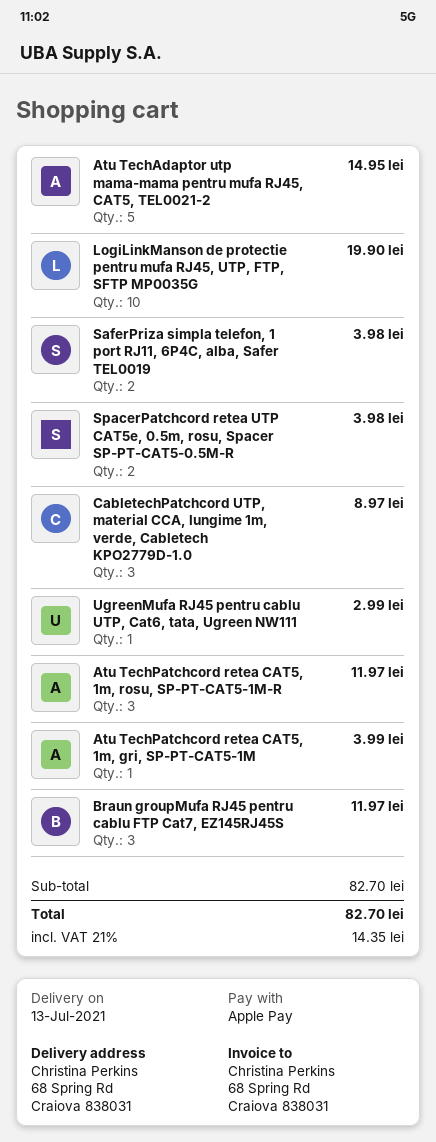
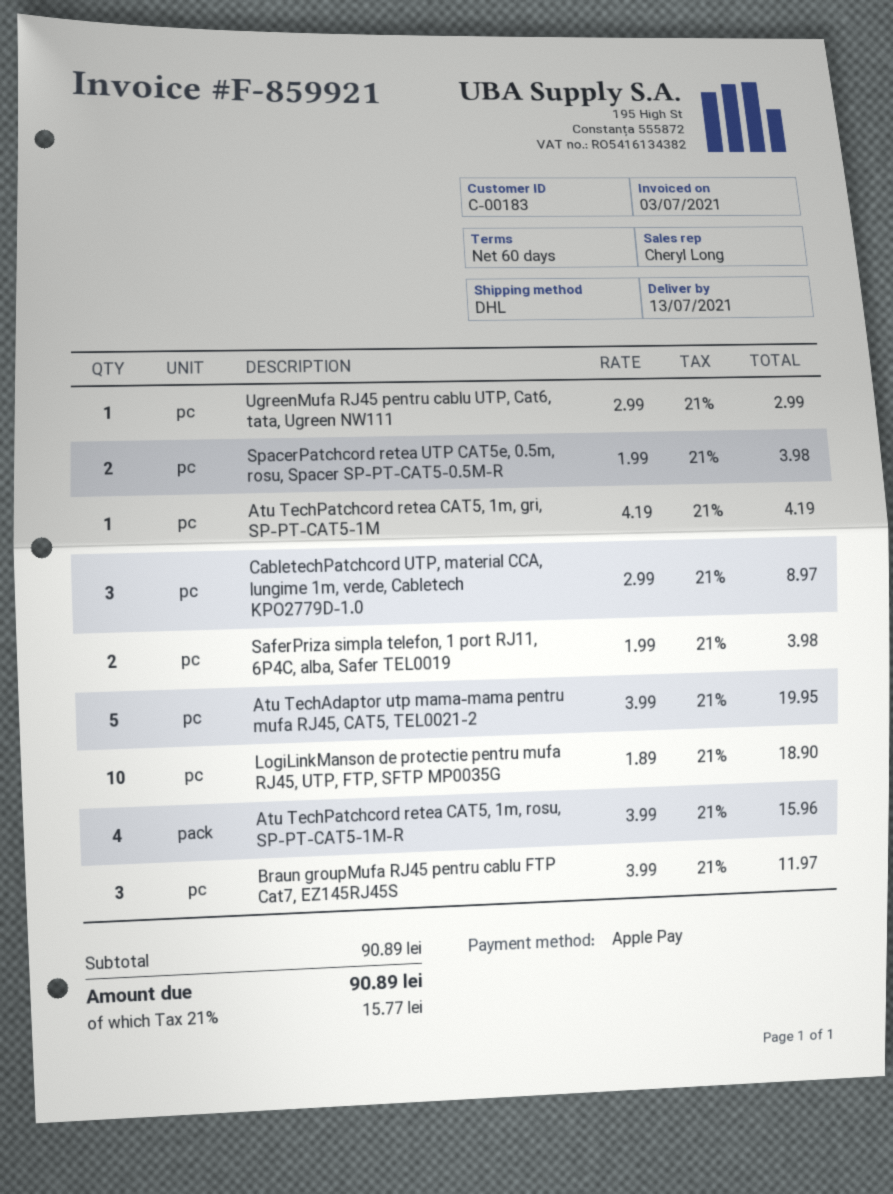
Atu TechAdaptor utp mama-mama pentru mufa RJ45, CAT5, TEL0021-2: 5 for 14.95 -> 5 for 19.95
LogiLinkManson de protectie pentru mufa RJ45, UTP, FTP, SFTP MP0035G: 10 for 19.90 -> 10 for 18.90
Atu TechPatchcord retea CAT5, 1m, rosu, SP-PT-CAT5-1M-R: 3 for 11.97 -> 4 for 15.96
Atu TechPatchcord retea CAT5, 1m, gri, SP-PT-CAT5-1M: 1 for 3.99 -> 1 for 4.19
subtotal: 82.70 -> 90.89
tax: 21% = 14.35 -> 21% = 15.77
total: 82.70 -> 90.89

